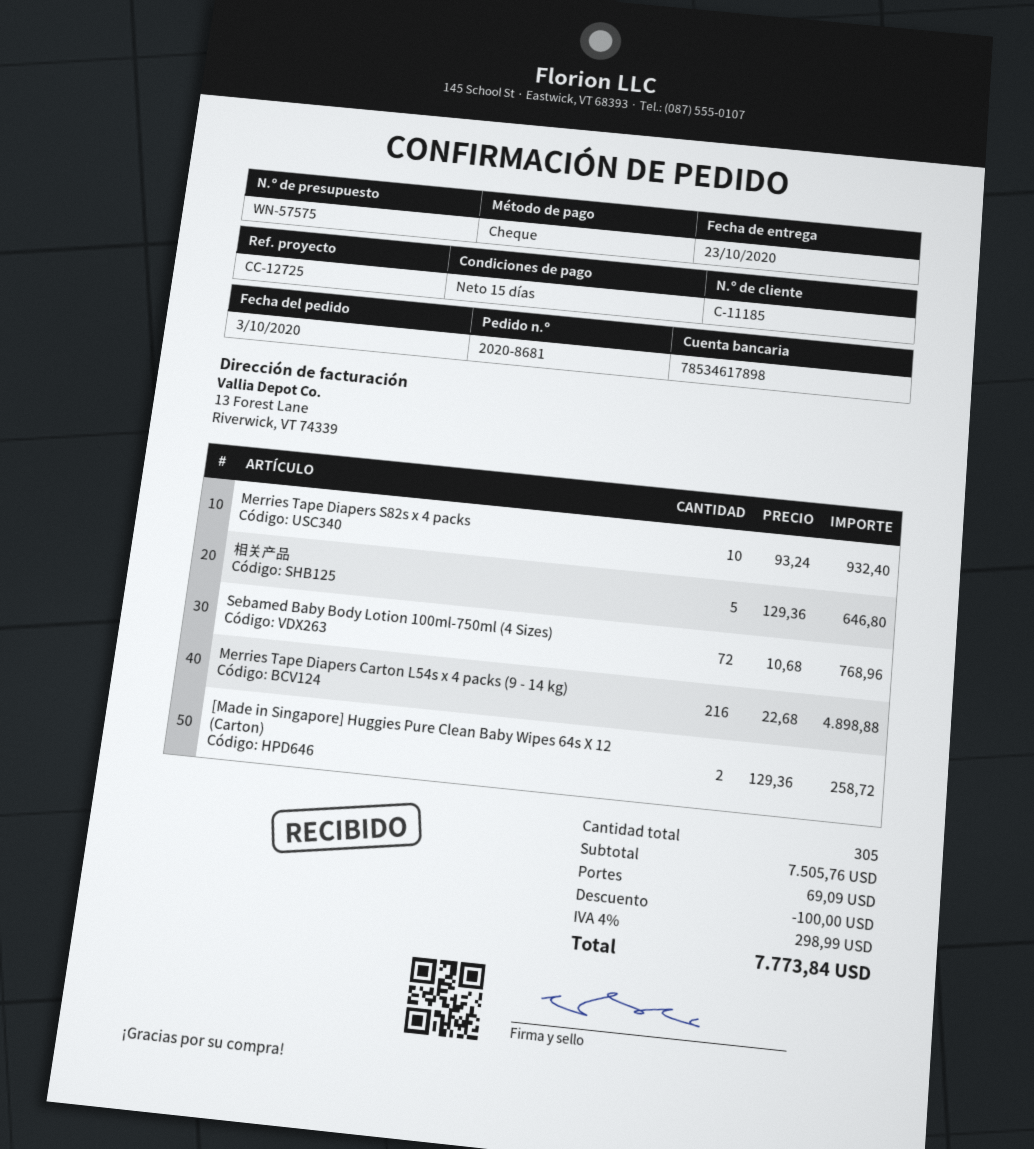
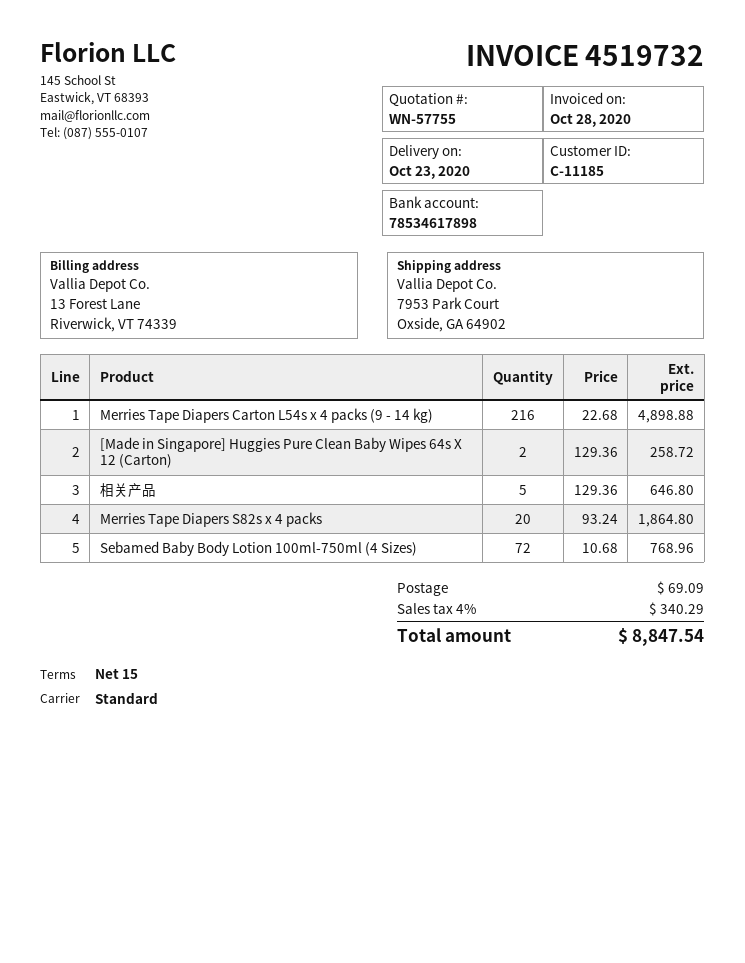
quote number: WN-57575 -> WN-57755
Merries Tape Diapers S82s x 4 packs: 10 x 93.24 = 932.40 -> 20 x 93.24 = 1864.80
discount: 100.00 -> none
tax: 4% = 298.99 -> 4% = 340.29
total: 7773.84 -> 8847.54

